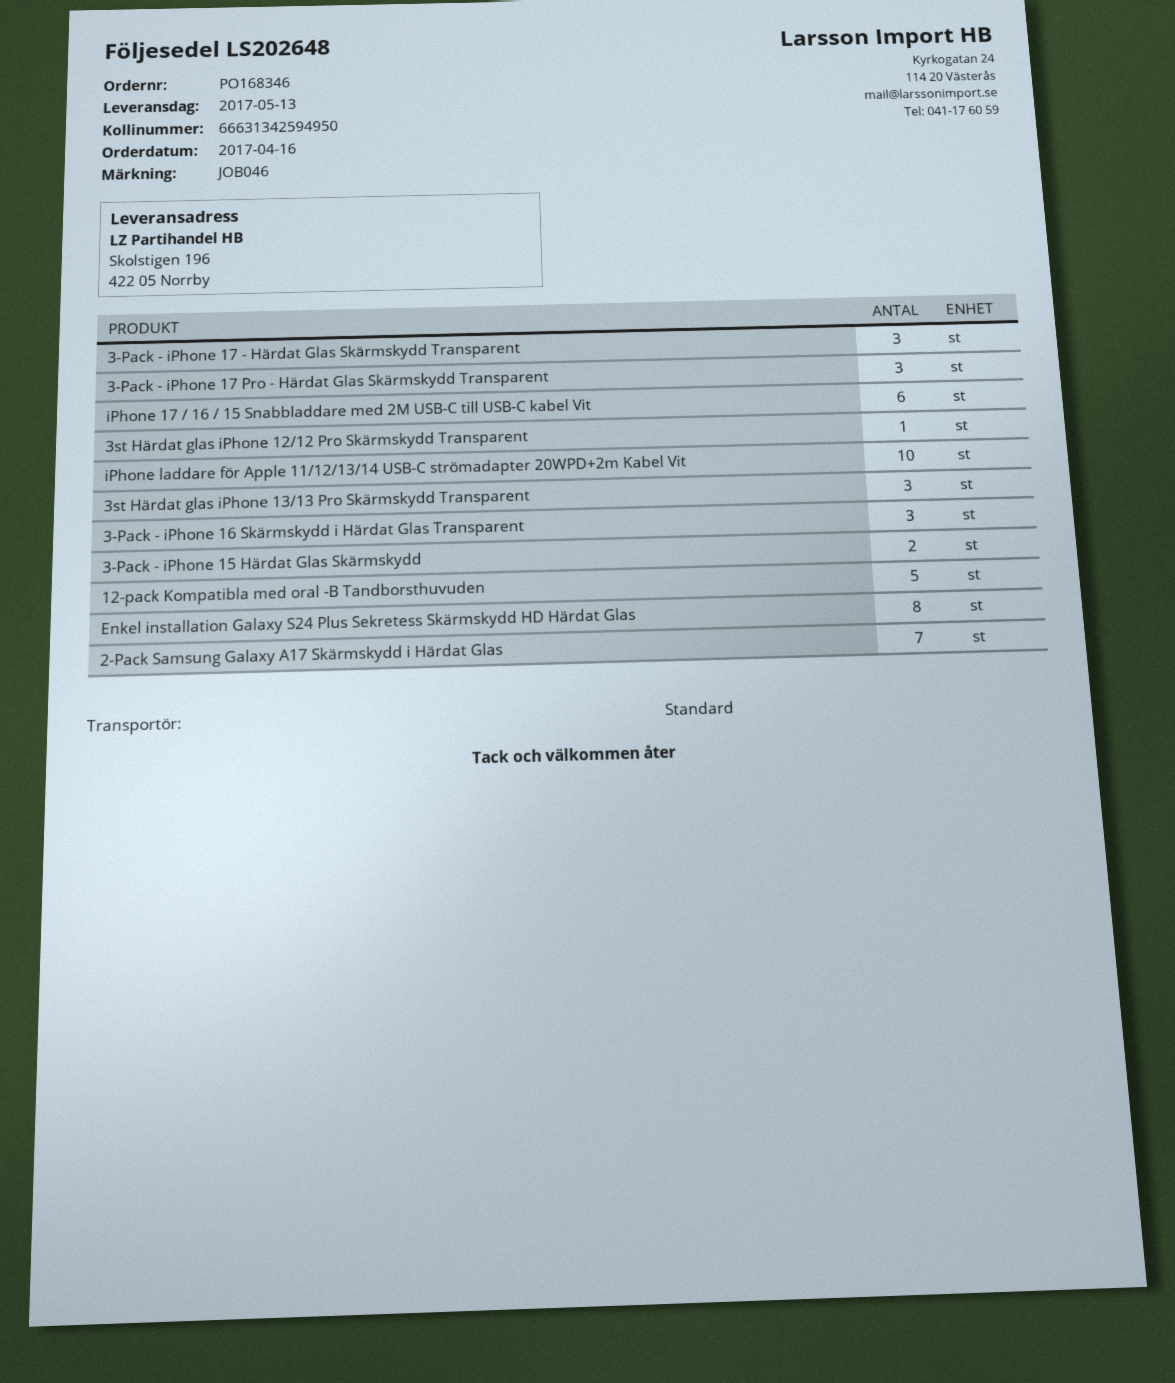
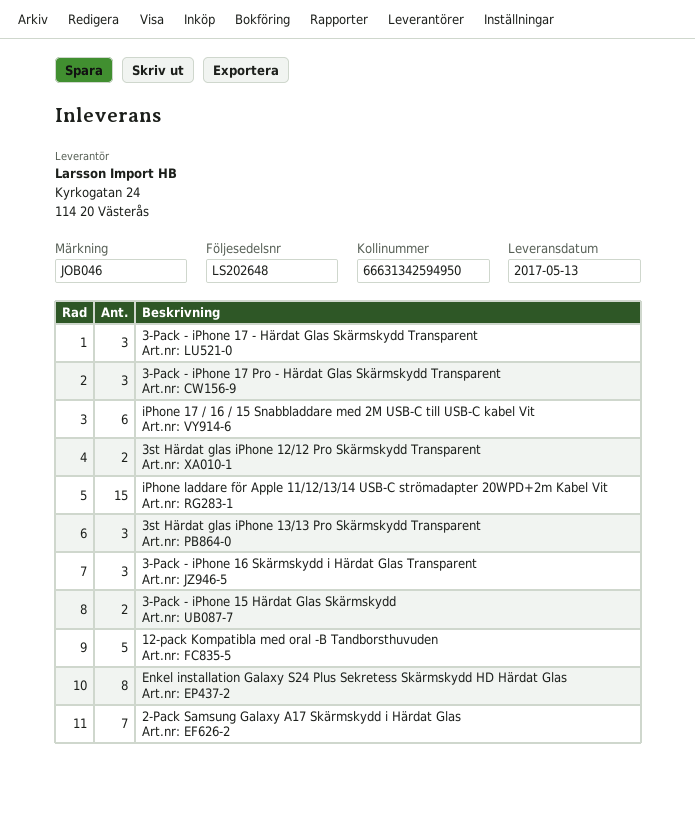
3st Härdat glas iPhone 12/12 Pro Skärmskydd Transparent: 1 -> 2
iPhone laddare för Apple 11/12/13/14 USB-C strömadapter 20WPD+2m Kabel Vit: 10 -> 15

